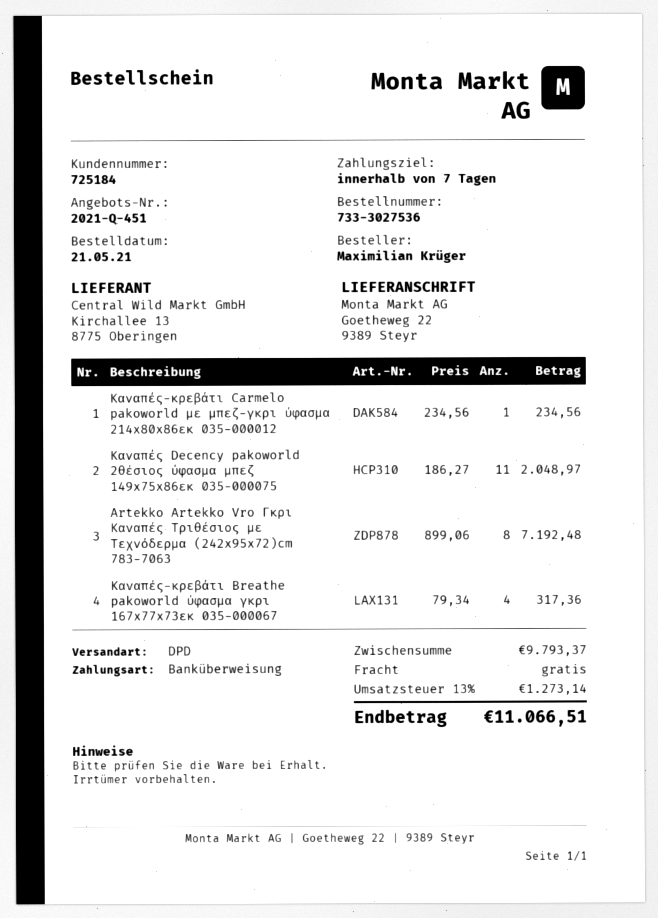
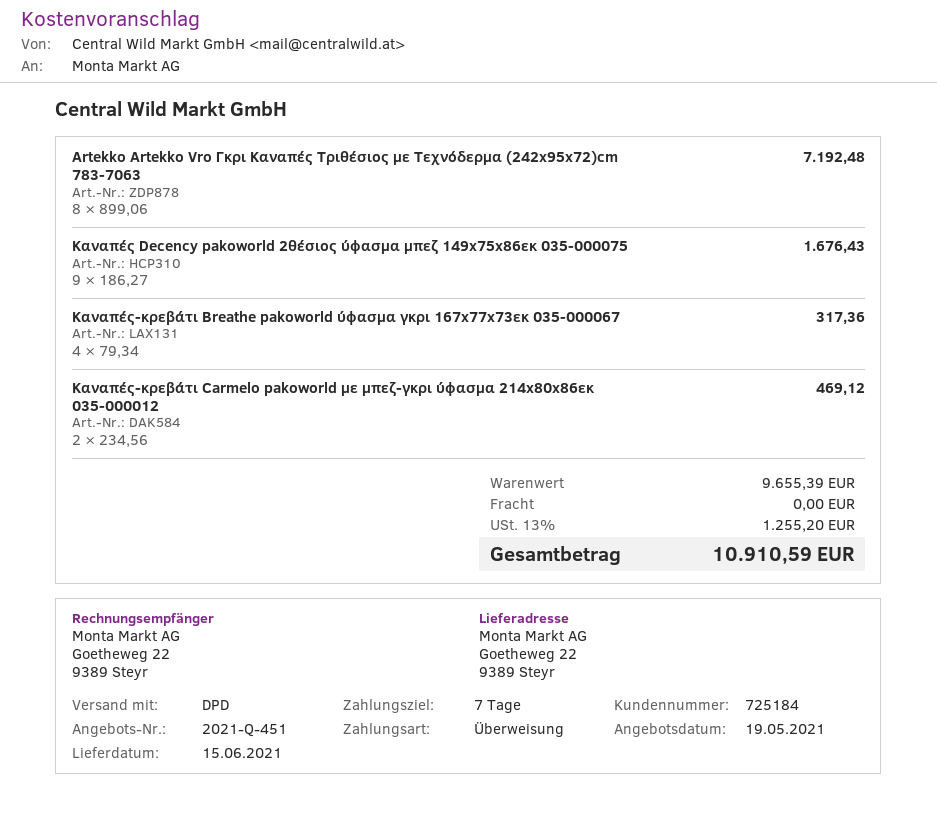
Καναπές-κρεβάτι Carmelo pakoworld με μπεζ-γκρι ύφασμα 214x80x86εκ 035-000012: 1 x 234.56 = 234.56 -> 2 x 234.56 = 469.12
Καναπές Decency pakoworld 2θέσιος ύφασμα μπεζ 149x75x86εκ 035-000075: 11 x 186.27 = 2048.97 -> 9 x 186.27 = 1676.43
subtotal: 9793.37 -> 9655.39
tax: 13% = 1273.14 -> 13% = 1255.20
total: 11066.51 -> 10910.59

